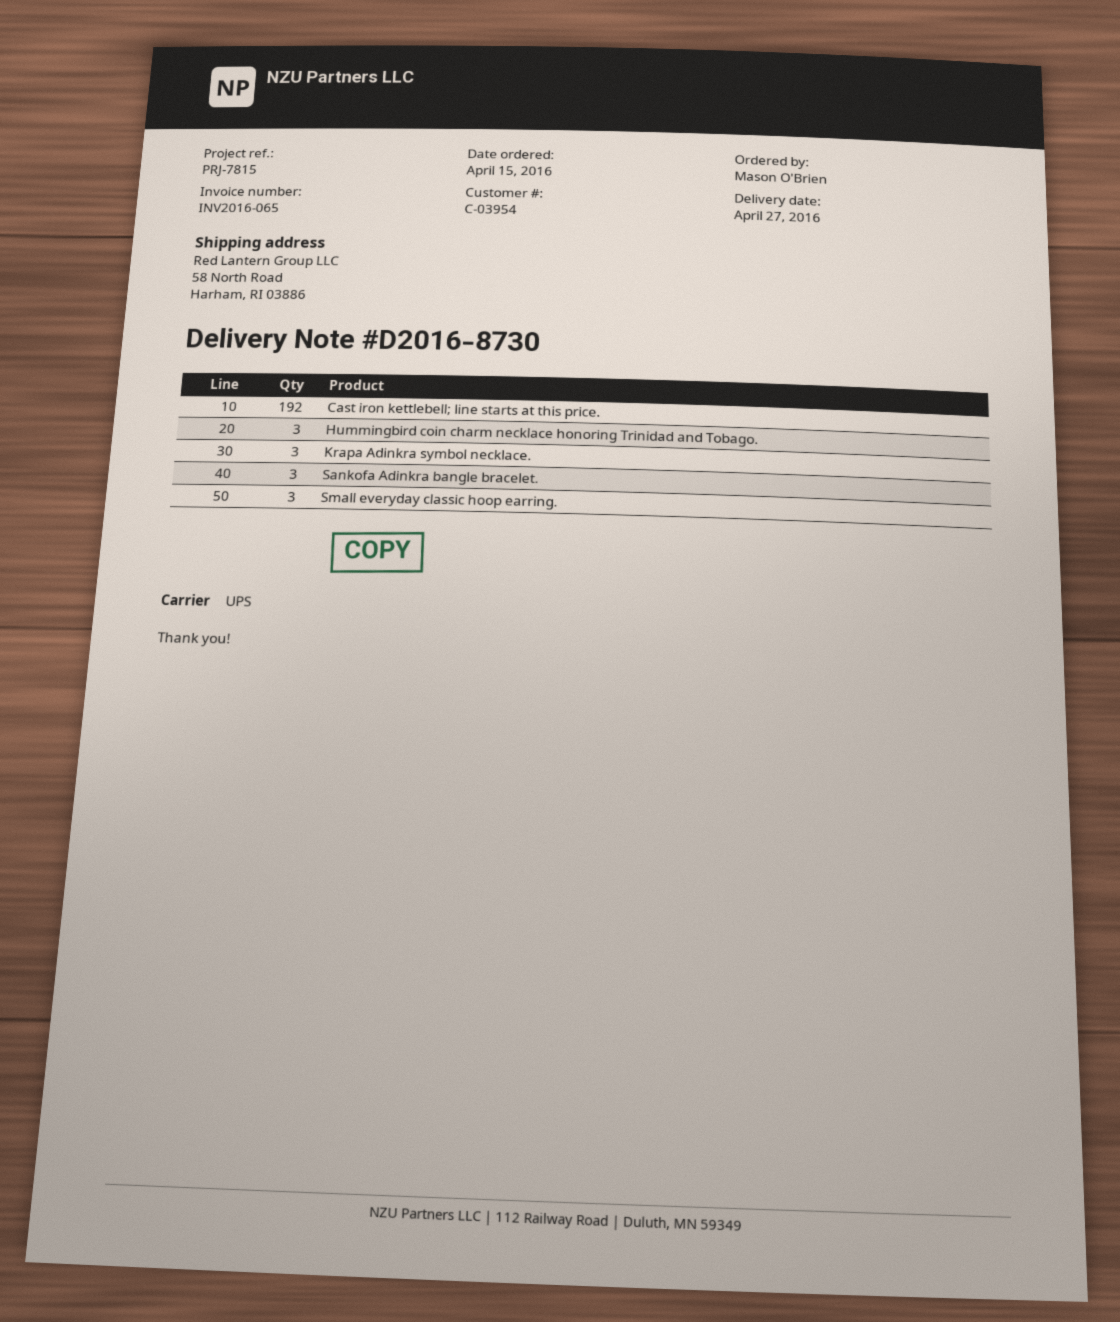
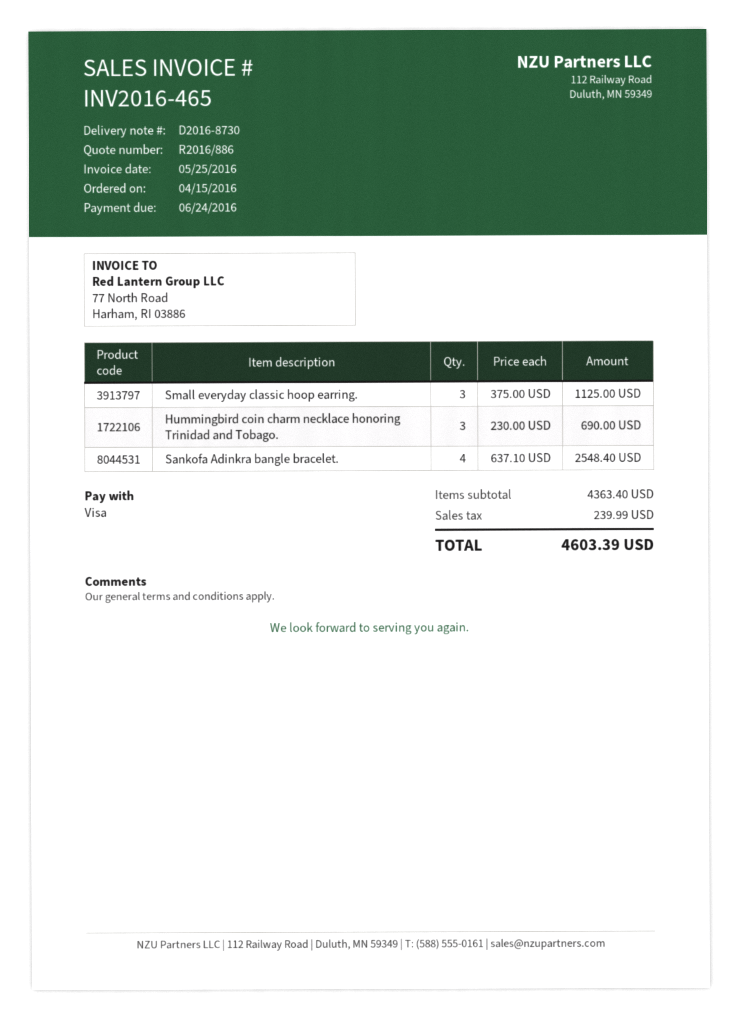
invoice number: INV2016-065 -> INV2016-465
Cast iron kettlebell; line starts at this price.: 192 -> none
Krapa Adinkra symbol necklace.: 3 -> none
Sankofa Adinkra bangle bracelet.: 3 -> 4

